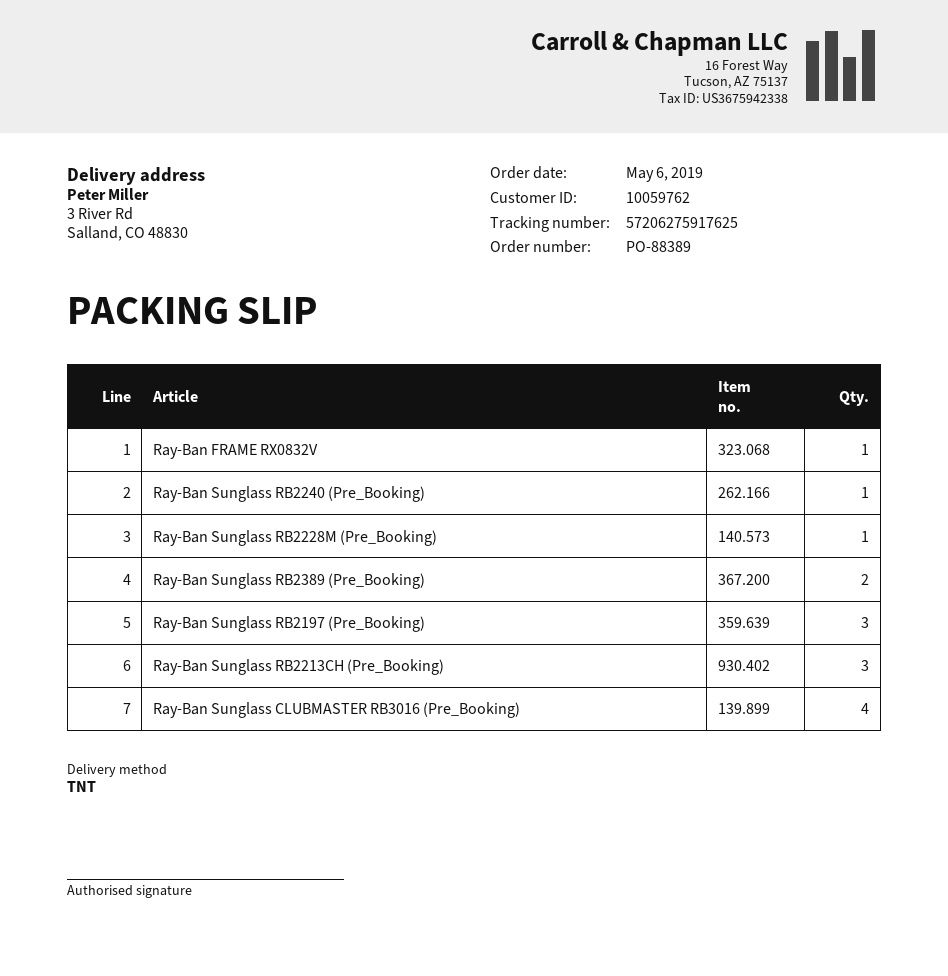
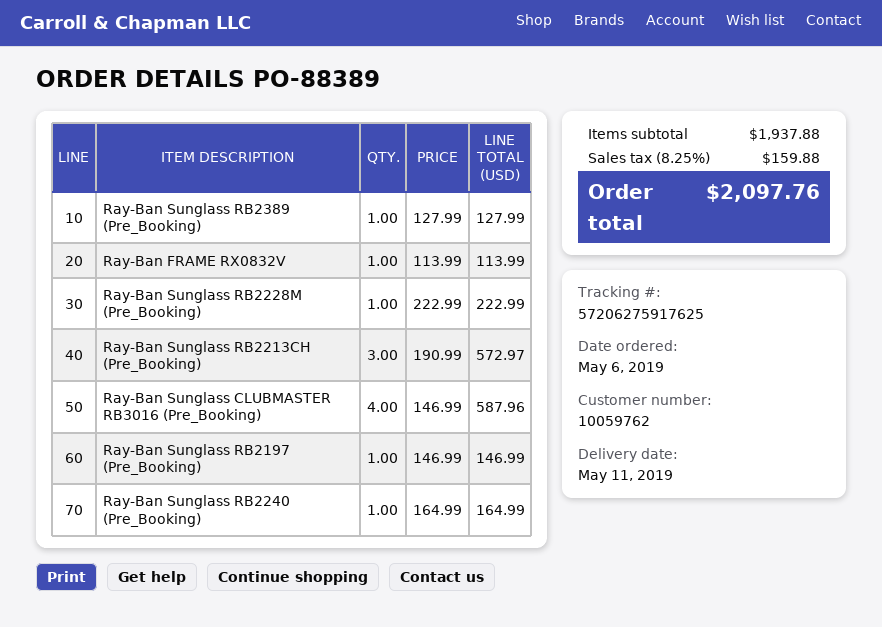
Ray-Ban Sunglass RB2389 (Pre_Booking): 2 -> 1
Ray-Ban Sunglass RB2197 (Pre_Booking): 3 -> 1

